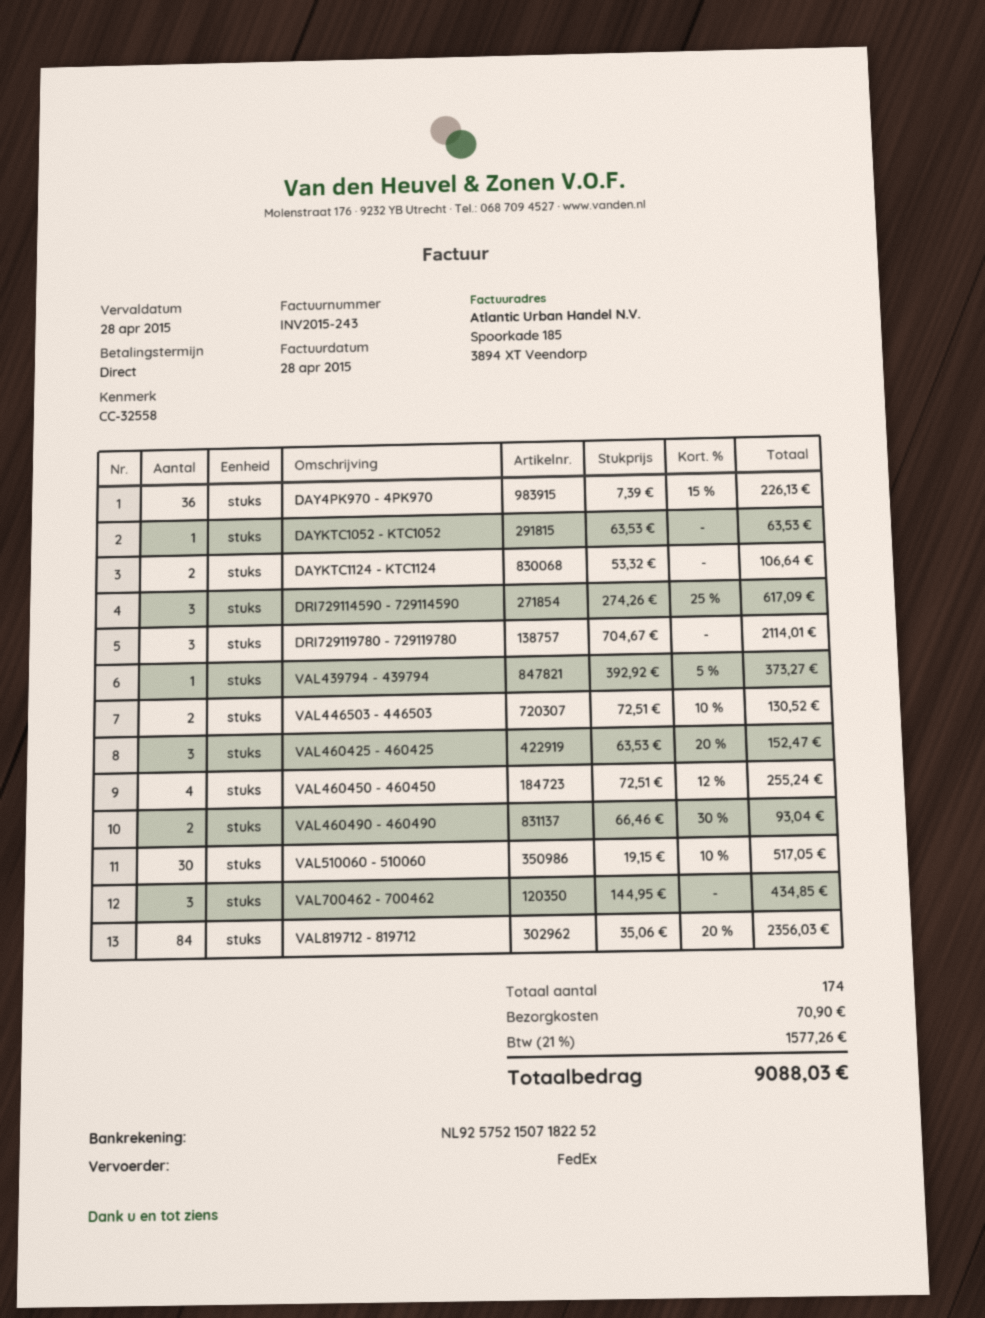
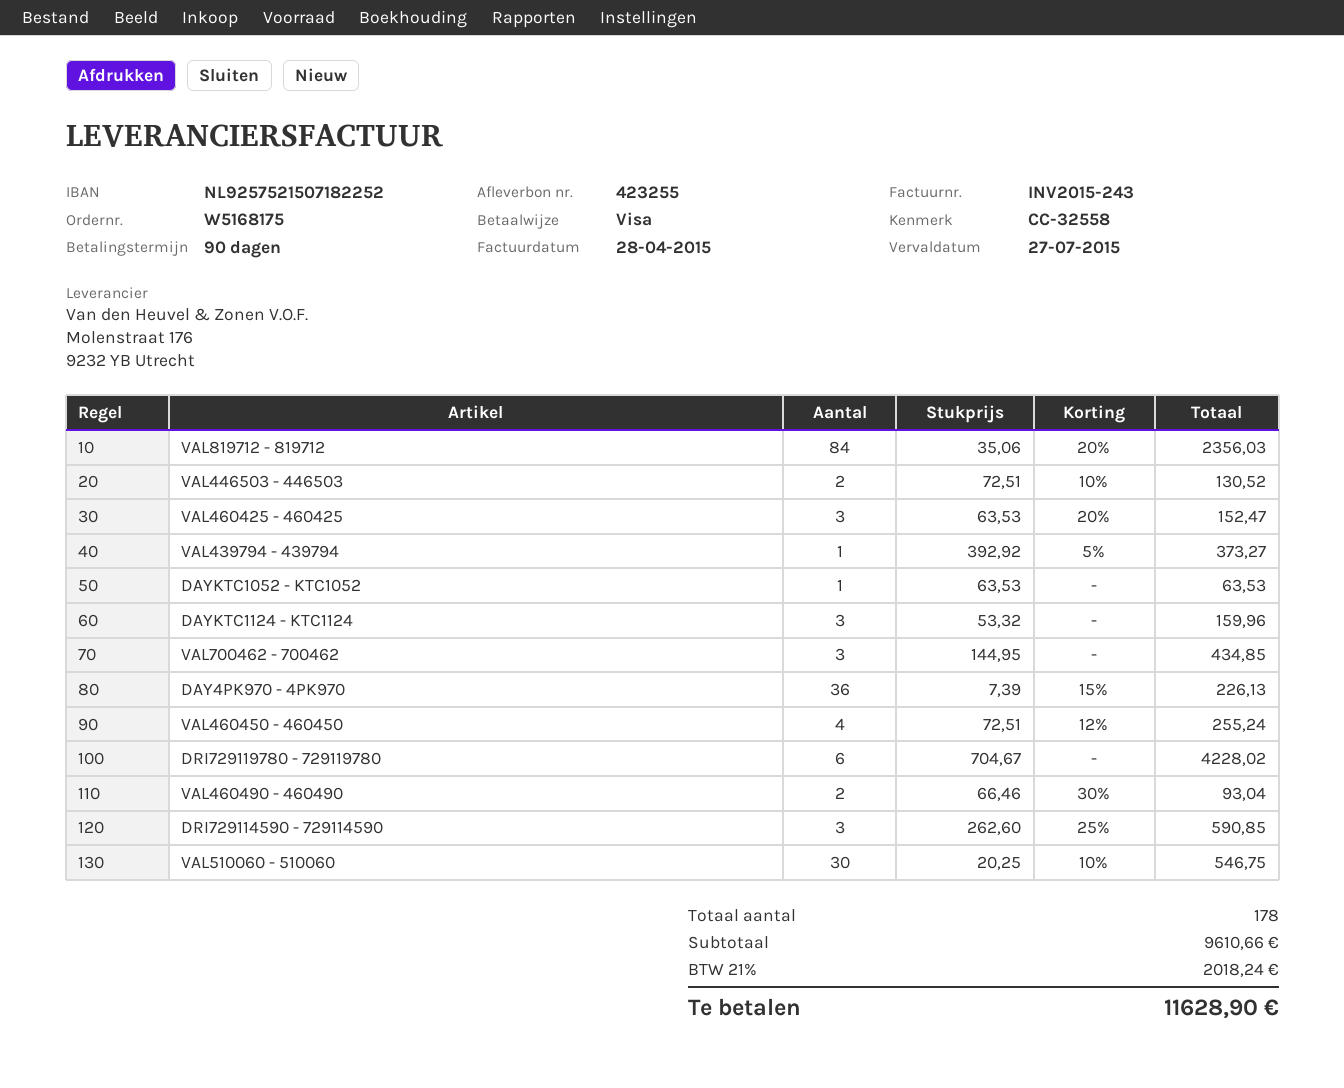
payment terms: on receipt -> 90 days
due date: 2015-04-28 -> 2015-07-27
DAYKTC1124 - KTC1124: 2 x 53.32 = 106.64 -> 3 x 53.32 = 159.96
DRI729114590 - 729114590: 3 x 274.26 - 25% = 617.09 -> 3 x 262.60 - 25% = 590.85
DRI729119780 - 729119780: 3 x 704.67 = 2114.01 -> 6 x 704.67 = 4228.02
VAL510060 - 510060: 30 x 19.15 - 10% = 517.05 -> 30 x 20.25 - 10% = 546.75
total quantity: 174 -> 178
shipping: 70.90 -> none
tax: 21% = 1577.26 -> 21% = 2018.24
total: 9088.03 -> 11628.90

